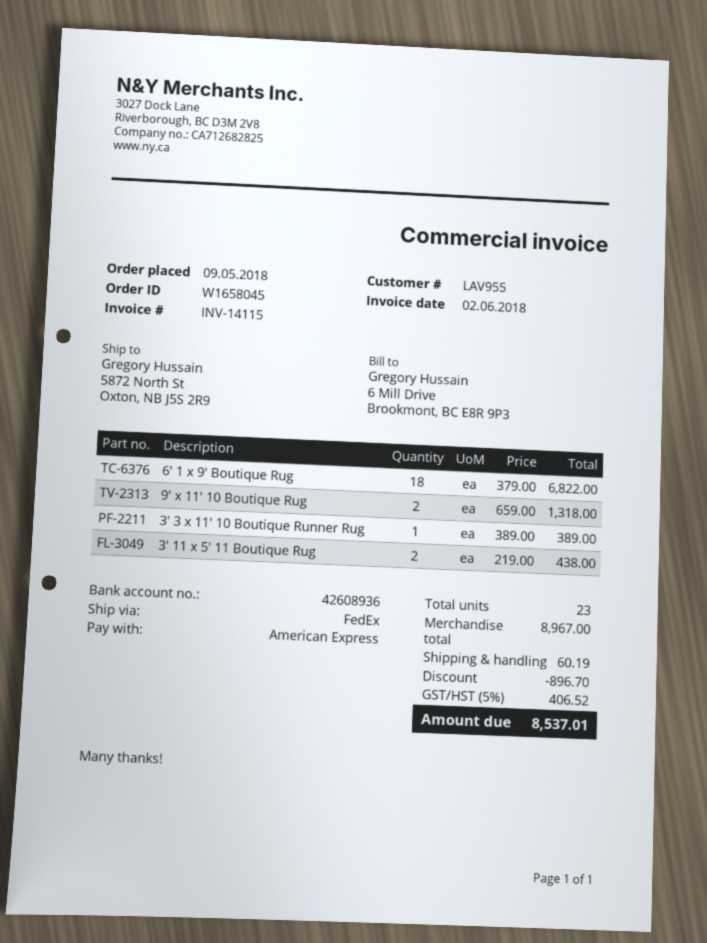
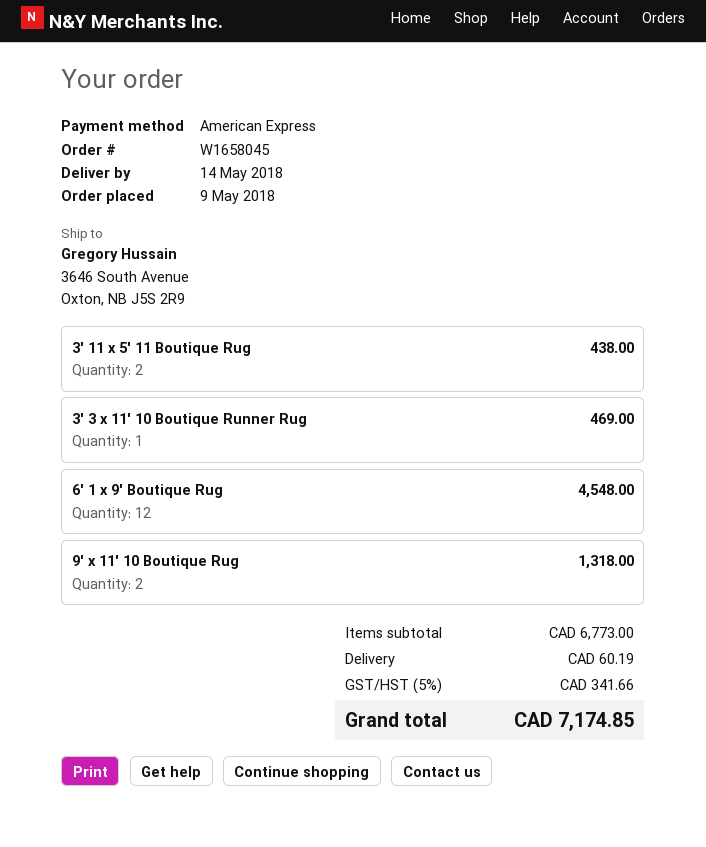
ship to: 5872 North St, Oxton, NB J5S 2R9 -> 3646 South Avenue, Oxton, NB J5S 2R9
6' 1 x 9' Boutique Rug: 18 for 6822.00 -> 12 for 4548.00
3' 3 x 11' 10 Boutique Runner Rug: 1 for 389.00 -> 1 for 469.00
subtotal: 8967.00 -> 6773.00
discount: 896.70 -> none
tax: 5% = 406.52 -> 5% = 341.66
total: 8537.01 -> 7174.85

